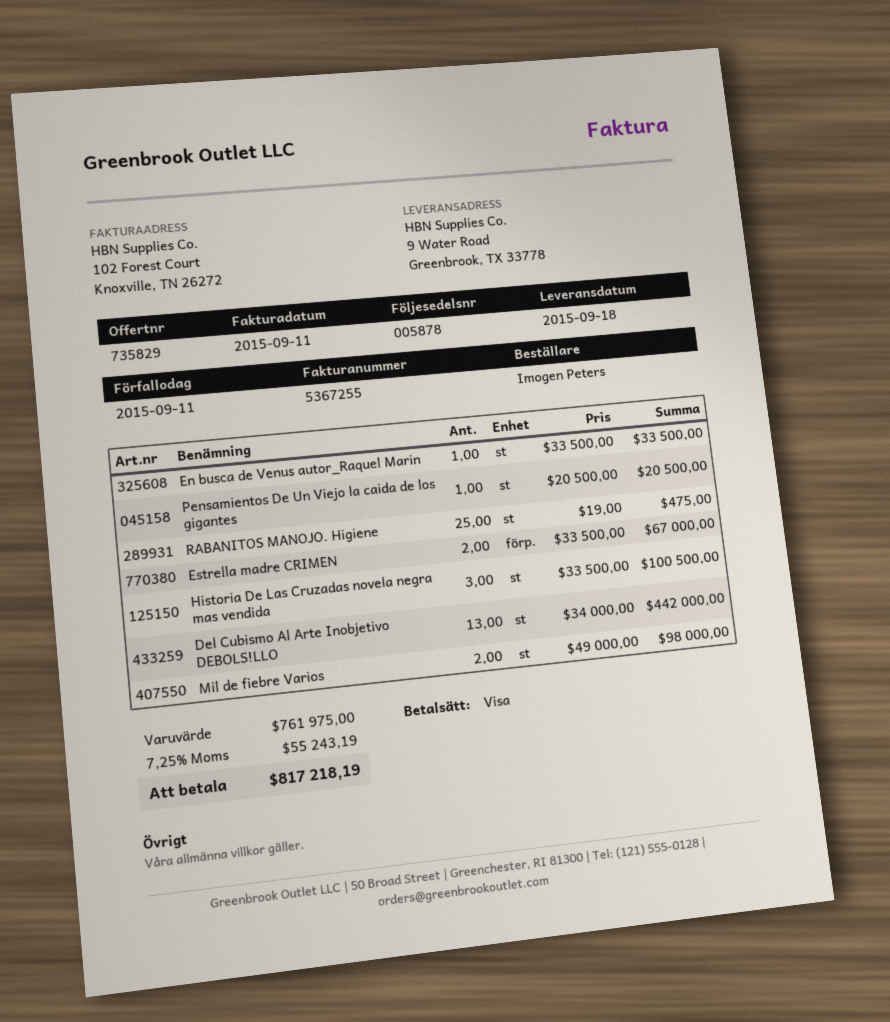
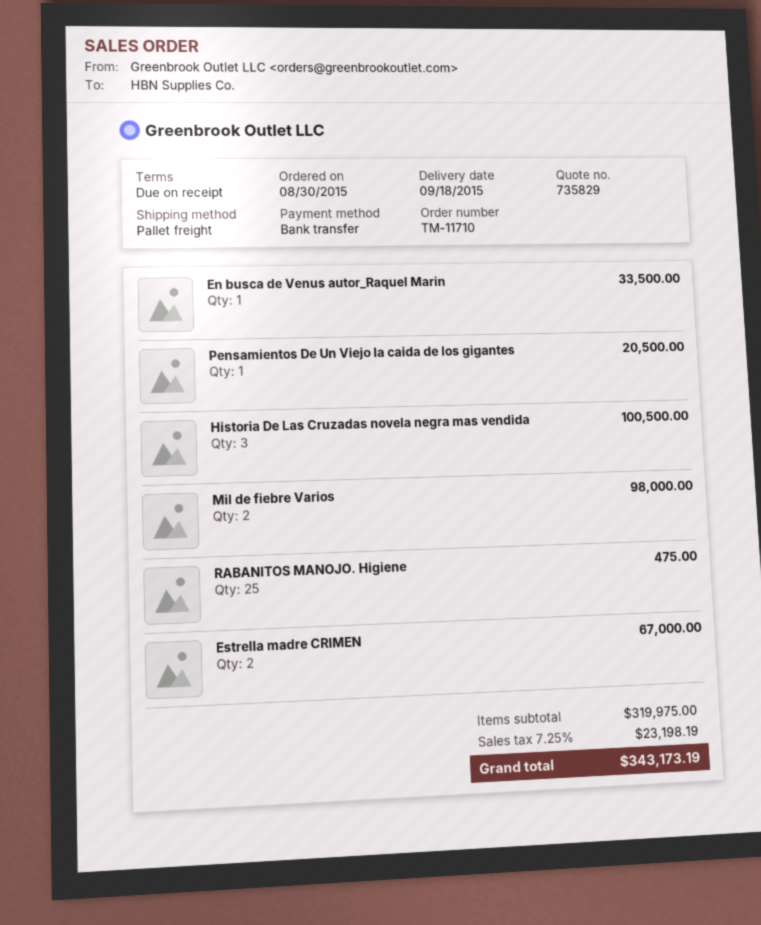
payment method: Visa -> bank transfer
Del Cubismo Al Arte Inobjetivo DEBOLS!LLO: 13 for 442000.00 -> none
subtotal: 761975.00 -> 319975.00
tax: 7.25% = 55243.19 -> 7.25% = 23198.19
total: 817218.19 -> 343173.19

